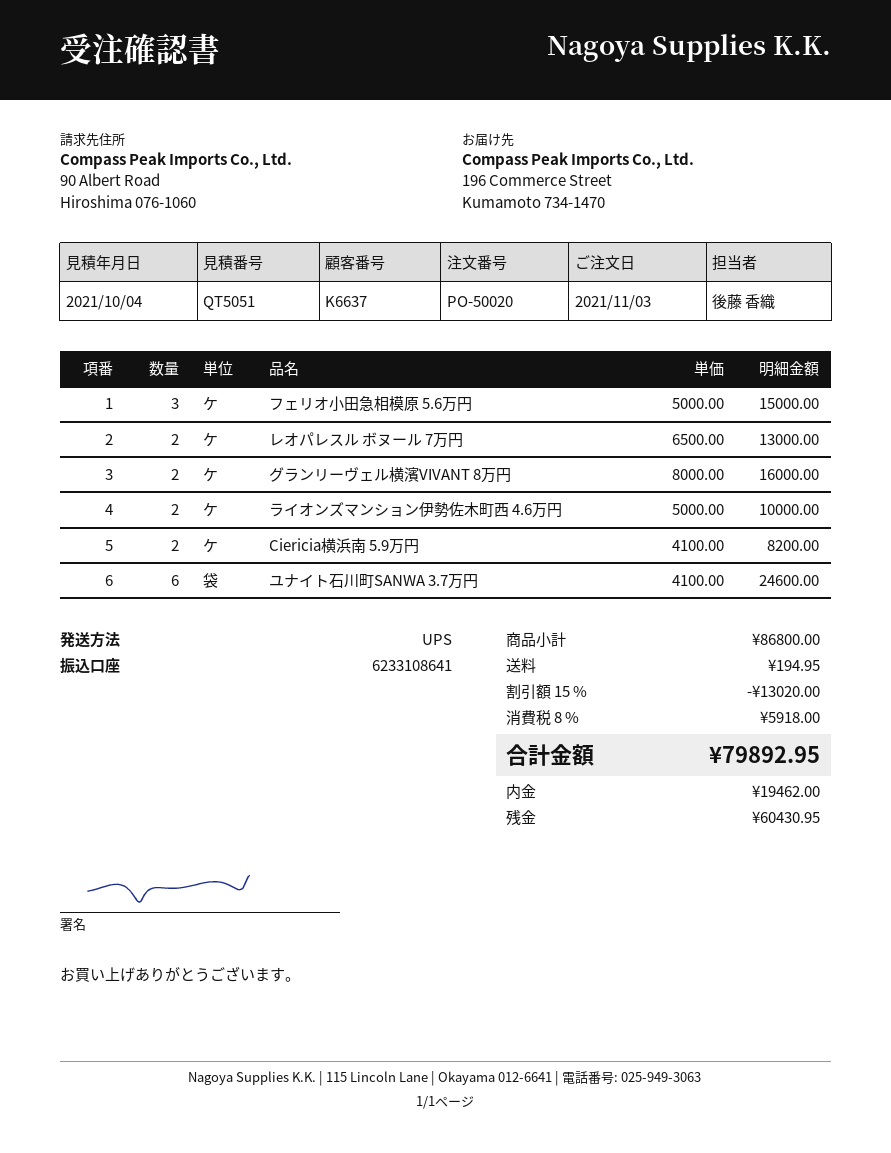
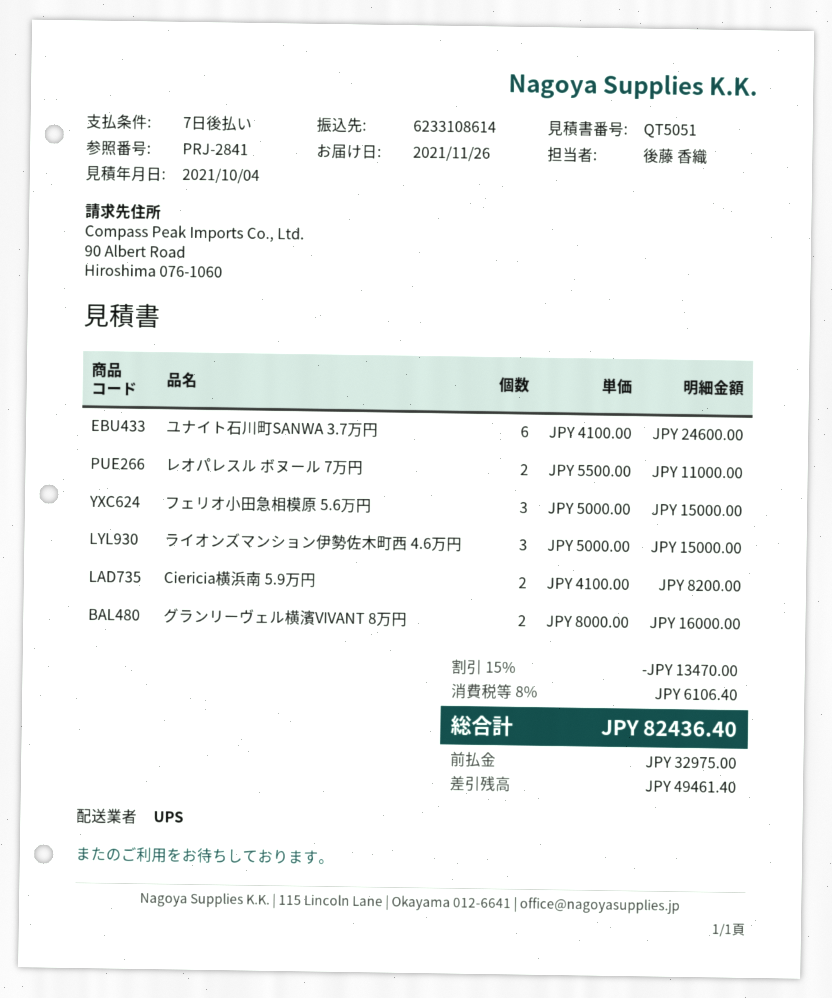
bank account: 6233108641 -> 6233108614
レオパレスル ボヌール 7万円: 2 x 6500.00 = 13000.00 -> 2 x 5500.00 = 11000.00
ライオンズマンション伊勢佐木町西 4.6万円: 2 x 5000.00 = 10000.00 -> 3 x 5000.00 = 15000.00
discount: 15% = 13020.00 -> 15% = 13470.00
shipping: 194.95 -> none
tax: 8% = 5918.00 -> 8% = 6106.40
total: 79892.95 -> 82436.40
deposit: 19462.00 -> 32975.00
balance: 60430.95 -> 49461.40

